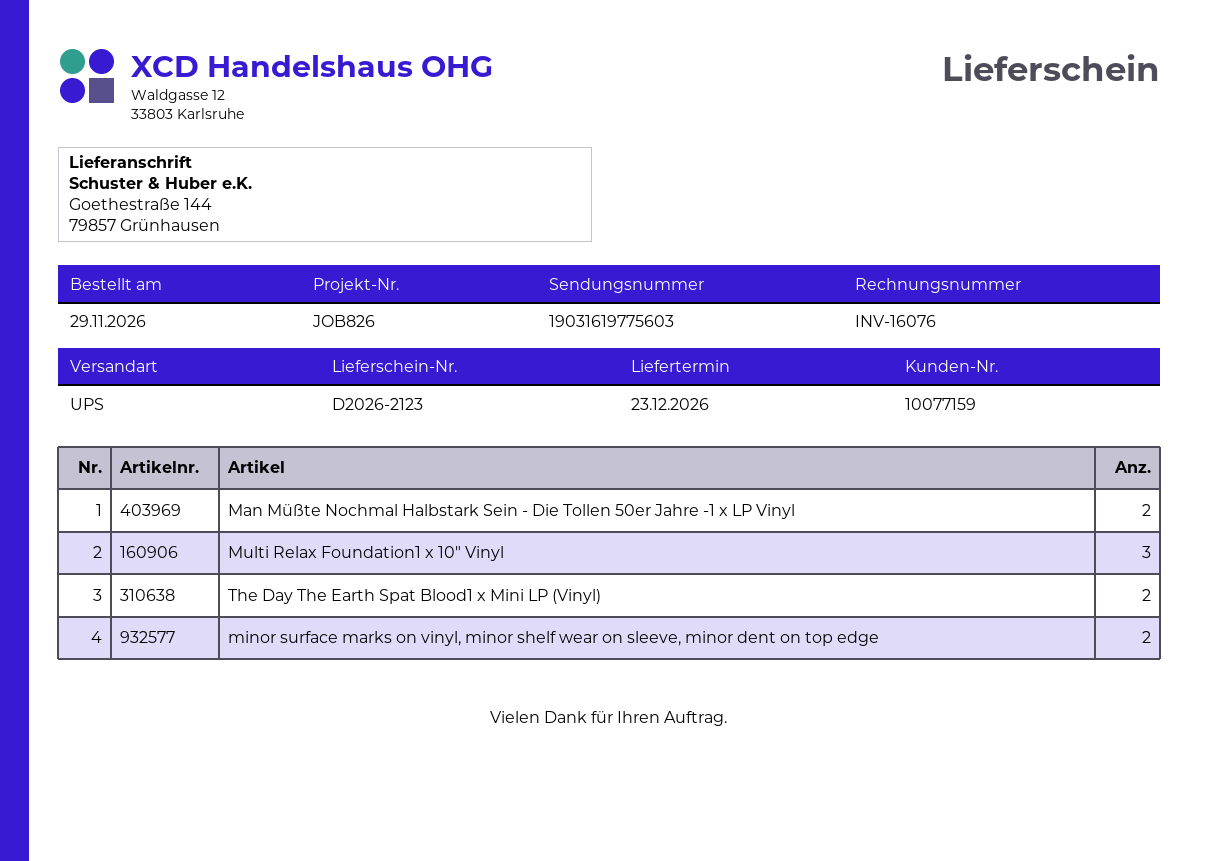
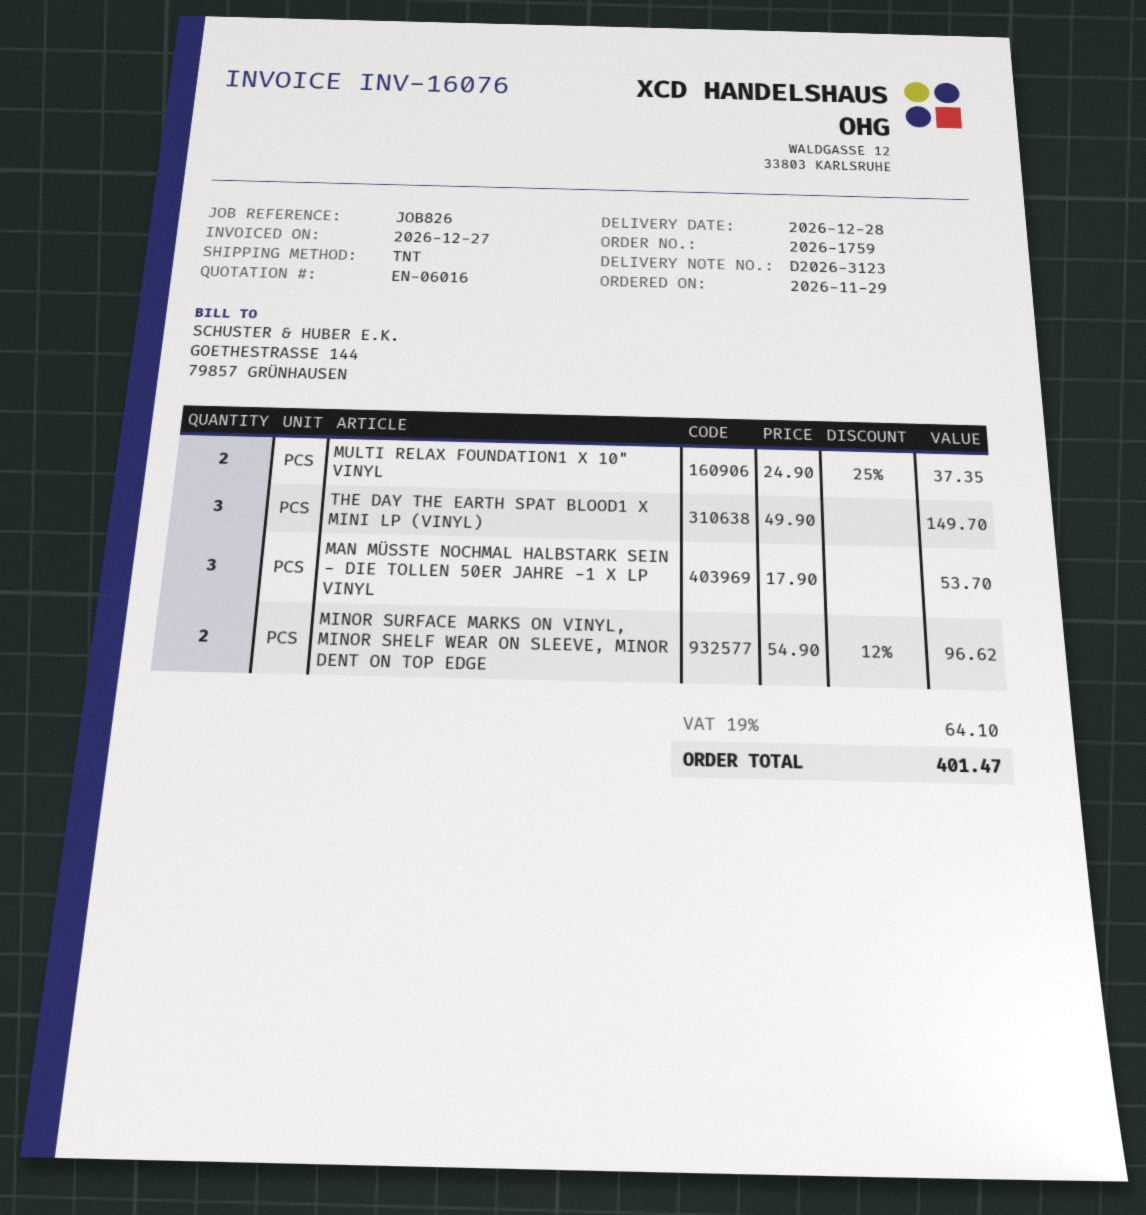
delivery note number: D2026-2123 -> D2026-3123
delivery date: 2026-12-23 -> 2026-12-28
shipping method: UPS -> TNT
Man Müßte Nochmal Halbstark Sein - Die Tollen 50er Jahre -1 x LP Vinyl: 2 -> 3
Multi Relax Foundation1 x 10" Vinyl: 3 -> 2
The Day The Earth Spat Blood1 x Mini LP (Vinyl): 2 -> 3

